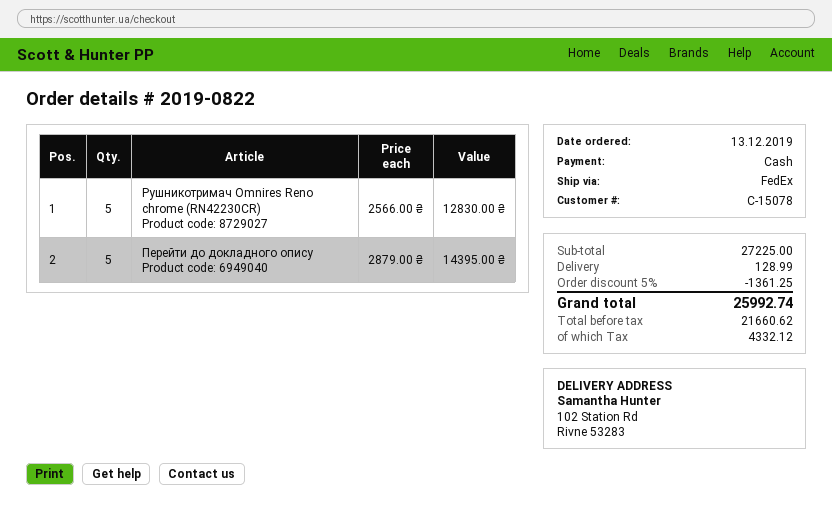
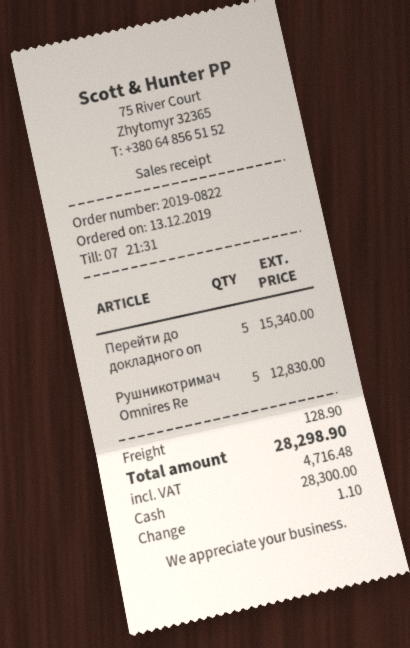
Перейти до докладного опису: 5 for 14395.00 -> 5 for 15340.00
discount: 5% = 1361.25 -> none
shipping: 128.99 -> 128.90
tax: 4332.12 -> 4716.48
total: 25992.74 -> 28298.90

